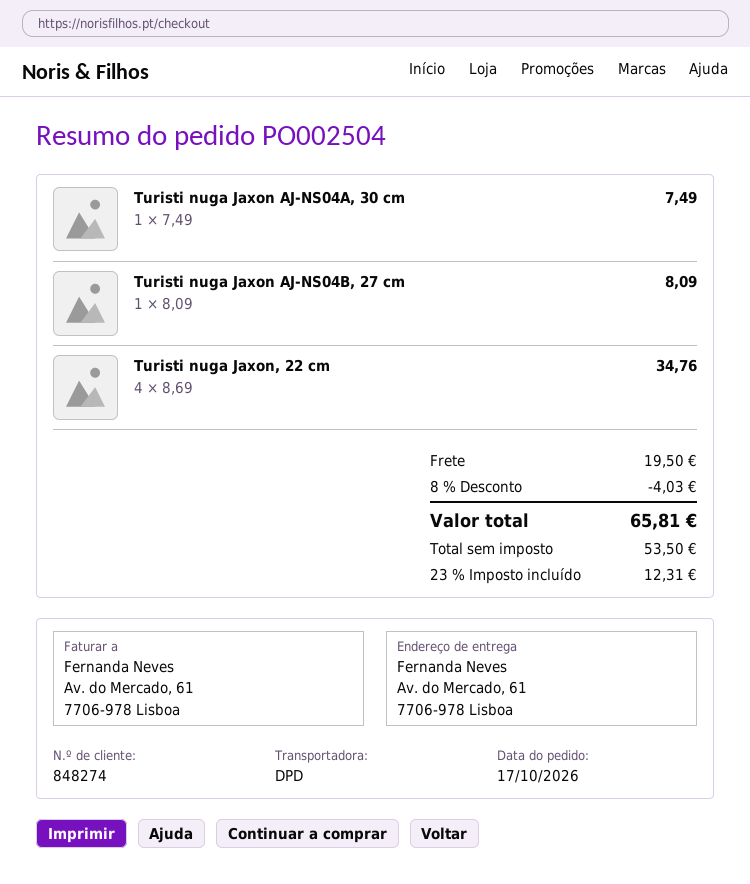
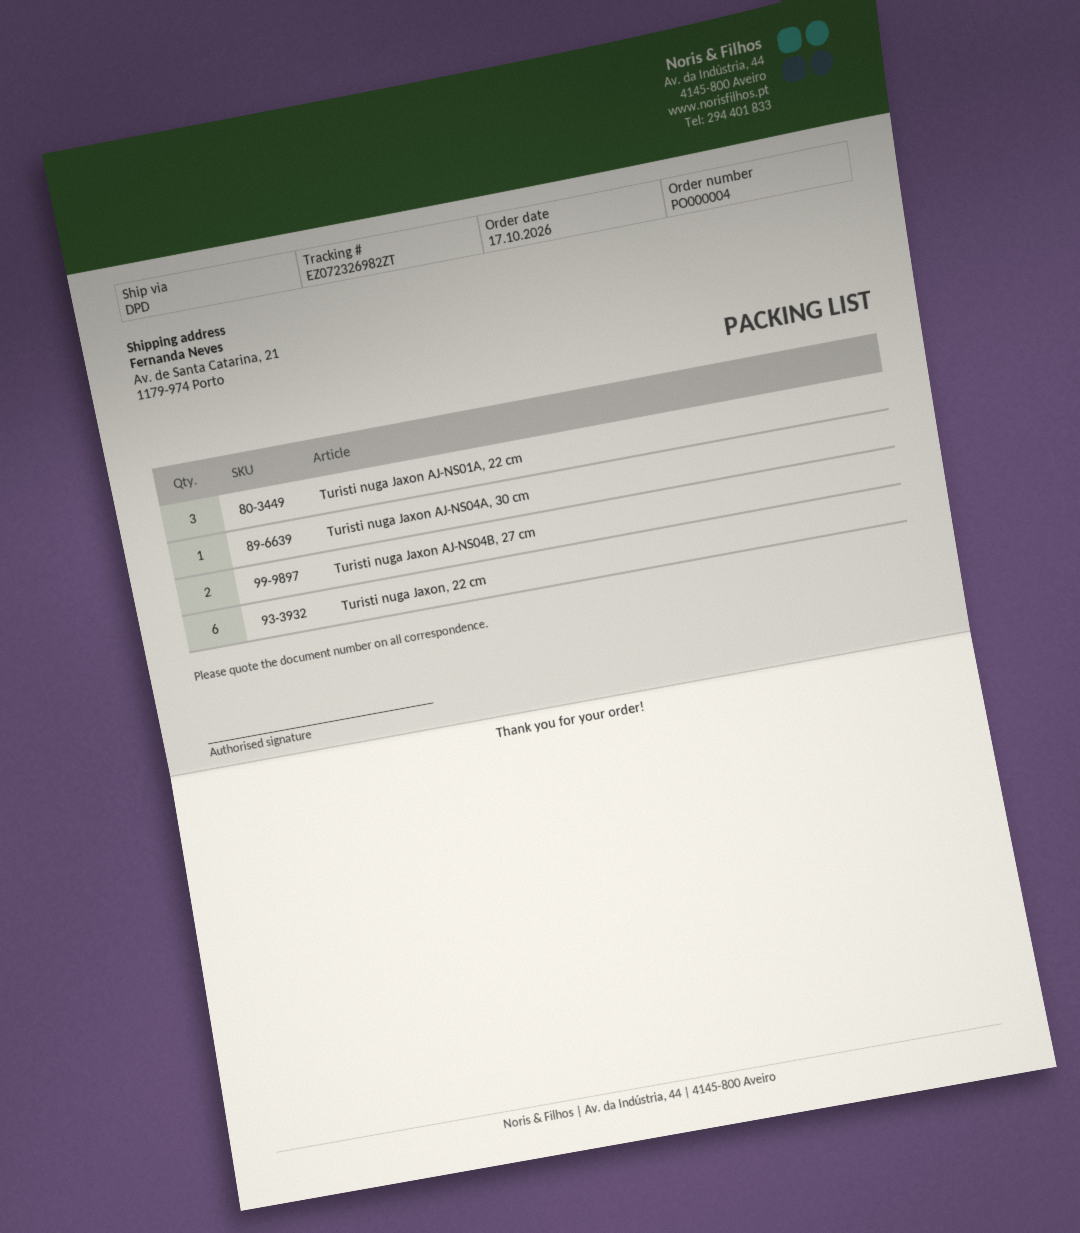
order number: PO002504 -> PO000004
ship to: Av. do Mercado, 61, 7706-978 Lisboa -> Av. de Santa Catarina, 21, 1179-974 Porto
Turisti nuga Jaxon AJ-NS04B, 27 cm: 1 -> 2
Turisti nuga Jaxon, 22 cm: 4 -> 6
Turisti nuga Jaxon AJ-NS01A, 22 cm: none -> 3

